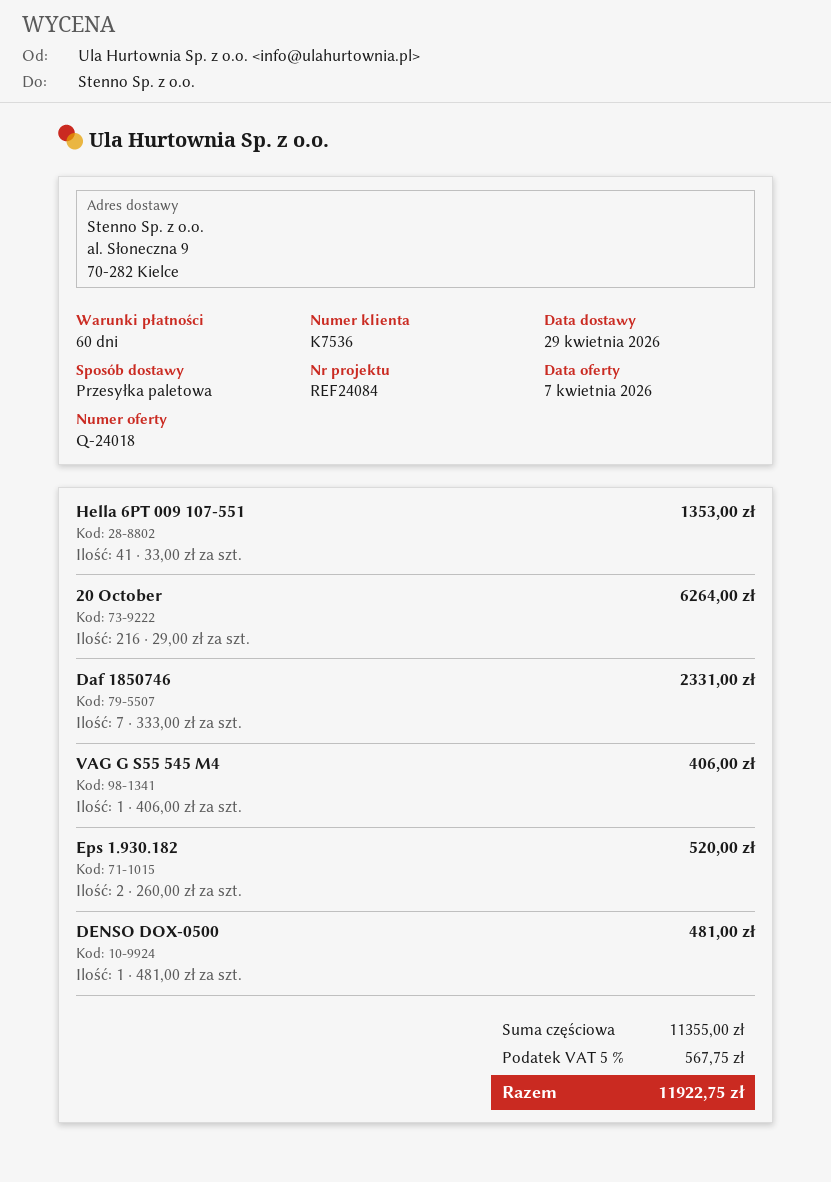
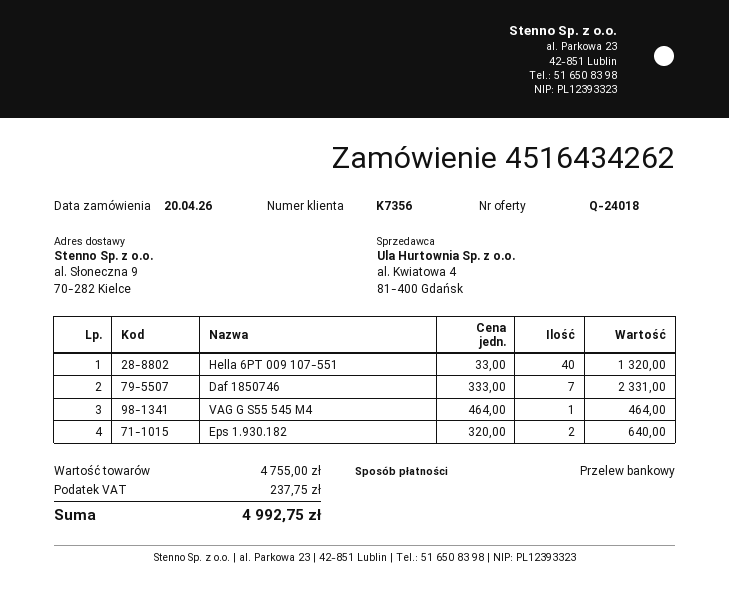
customer number: K7536 -> K7356
Hella 6PT 009 107-551: 41 x 33.00 = 1353.00 -> 40 x 33.00 = 1320.00
20 October: 216 x 29.00 = 6264.00 -> none
VAG G S55 545 M4: 1 x 406.00 = 406.00 -> 1 x 464.00 = 464.00
Eps 1.930.182: 2 x 260.00 = 520.00 -> 2 x 320.00 = 640.00
DENSO DOX-0500: 1 x 481.00 = 481.00 -> none
subtotal: 11355.00 -> 4755.00
tax: 567.75 -> 237.75
total: 11922.75 -> 4992.75

